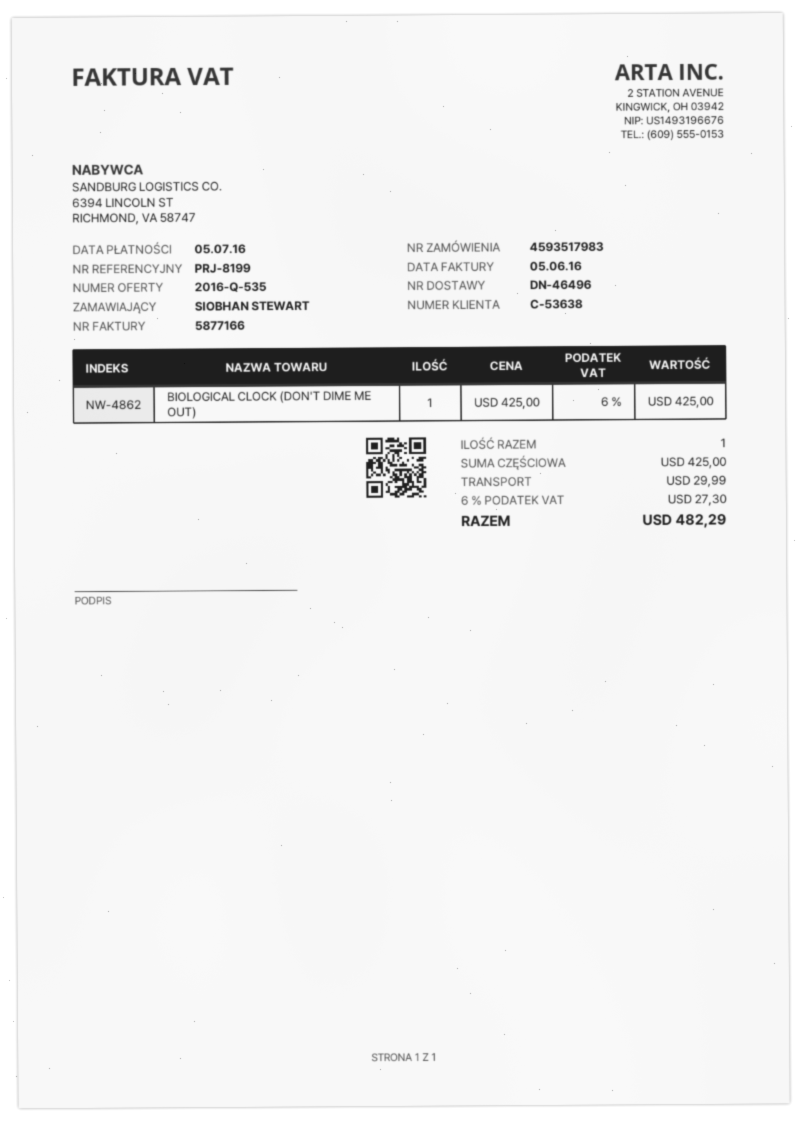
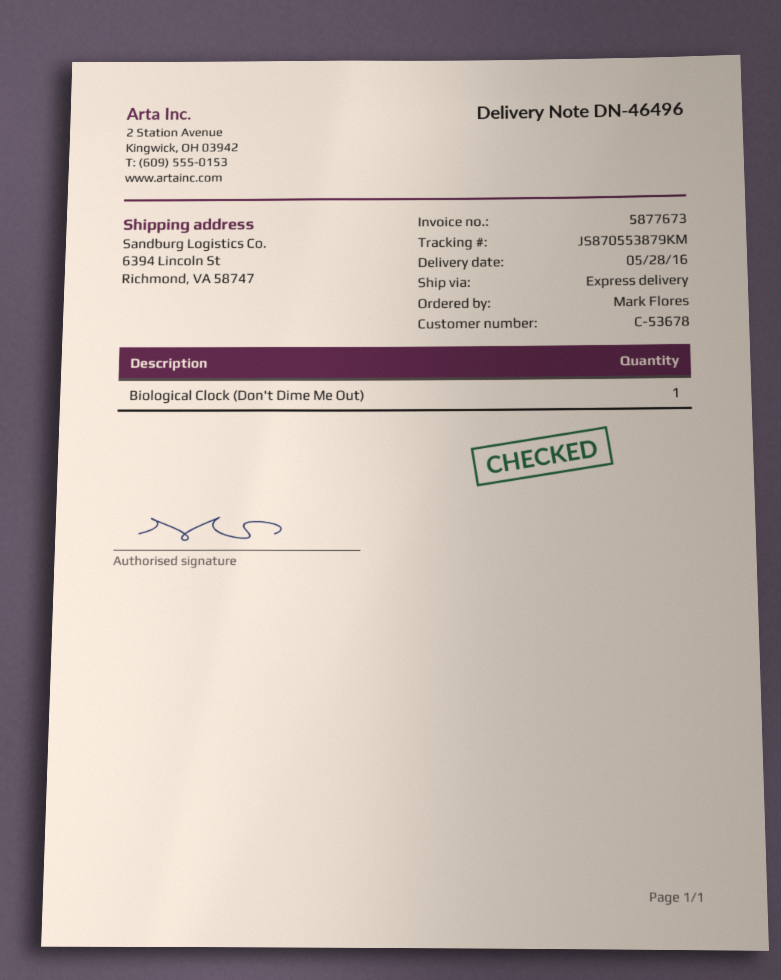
invoice number: 5877166 -> 5877673
customer number: C-53638 -> C-53678
ordered by: SIOBHAN STEWART -> Mark Flores

